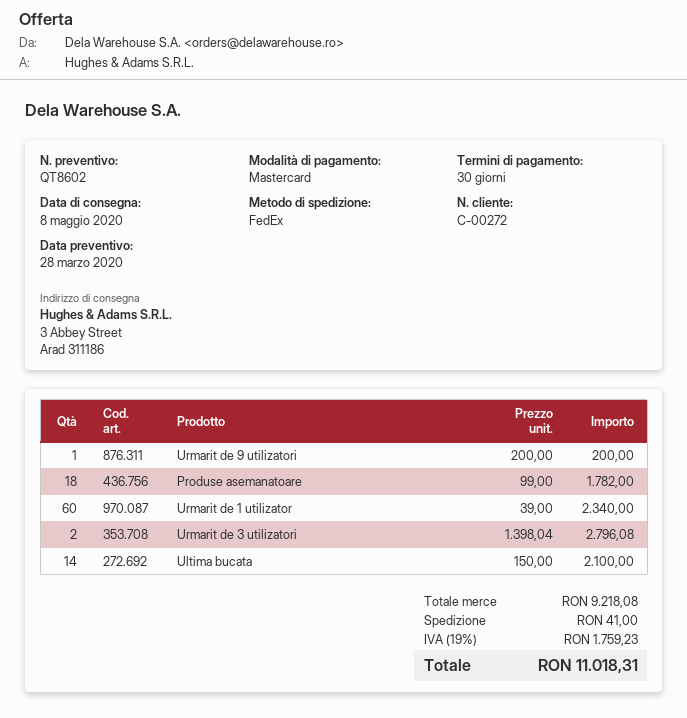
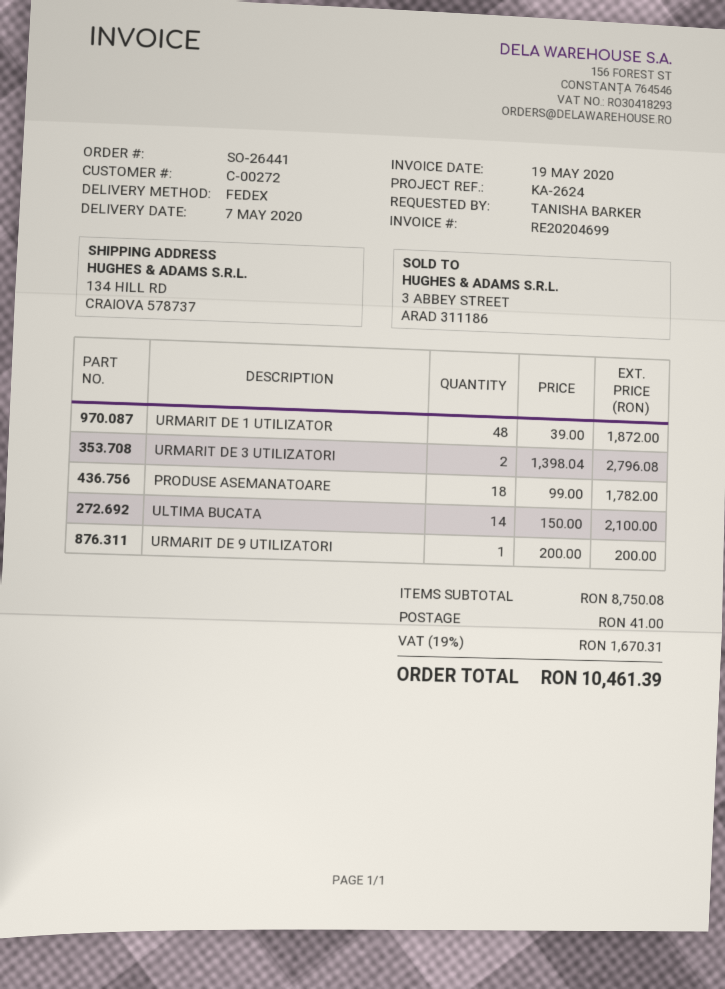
delivery date: 2020-05-08 -> 2020-05-07
ship to: 3 Abbey Street, Arad 311186 -> 134 HILL RD, CRAIOVA 578737
Urmarit de 1 utilizator: 60 x 39.00 = 2340.00 -> 48 x 39.00 = 1872.00
subtotal: 9218.08 -> 8750.08
tax: 19% = 1759.23 -> 19% = 1670.31
total: 11018.31 -> 10461.39

